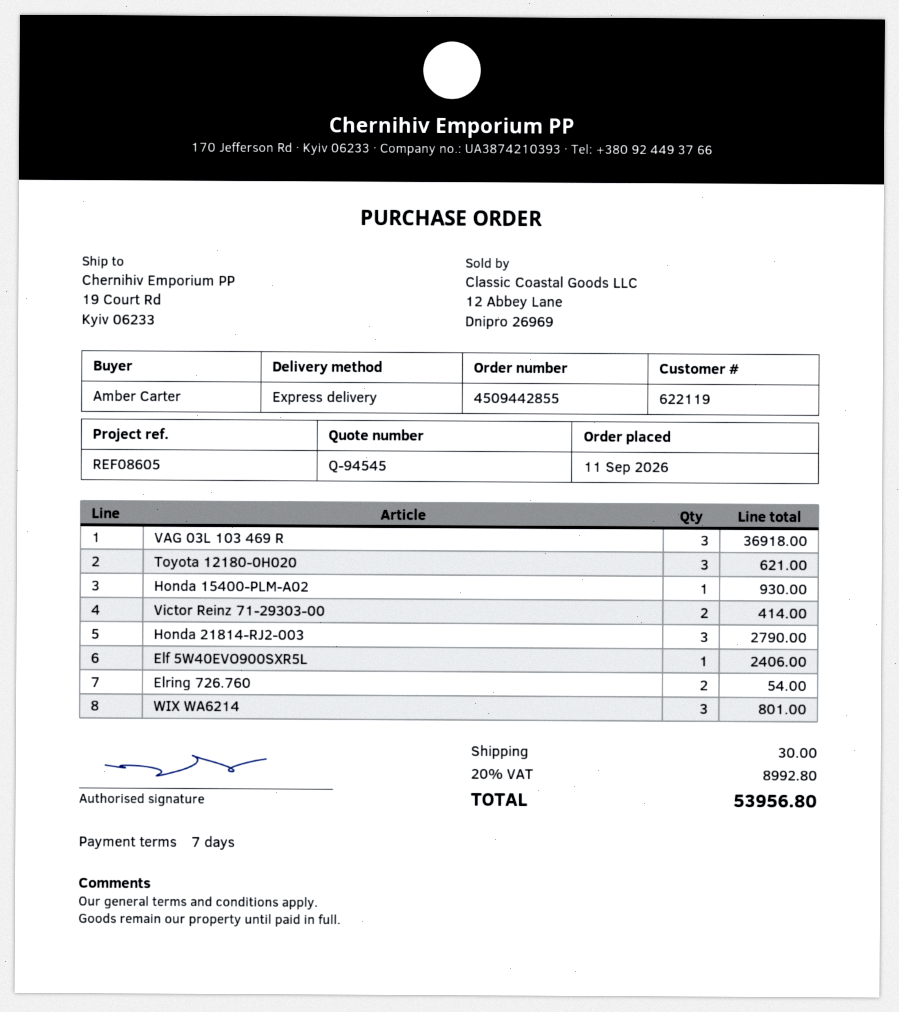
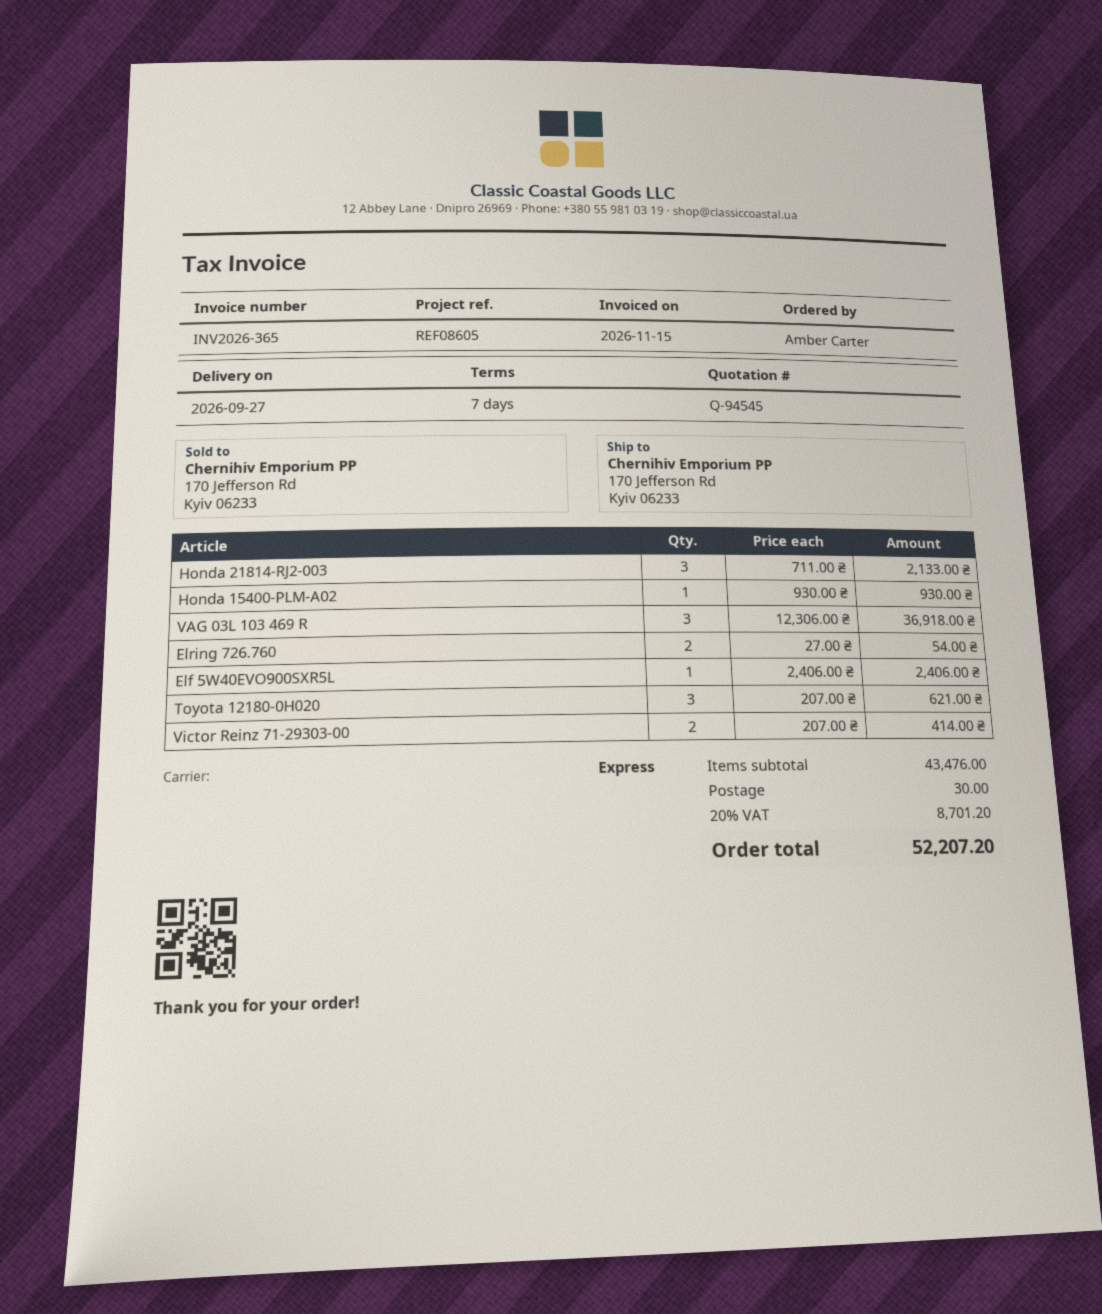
ship to: 19 Court Rd, Kyiv 06233 -> 170 Jefferson Rd, Kyiv 06233
Honda 21814-RJ2-003: 3 for 2790.00 -> 3 for 2133.00
WIX WA6214: 3 for 801.00 -> none
tax: 20% = 8992.80 -> 20% = 8701.20
total: 53956.80 -> 52207.20

